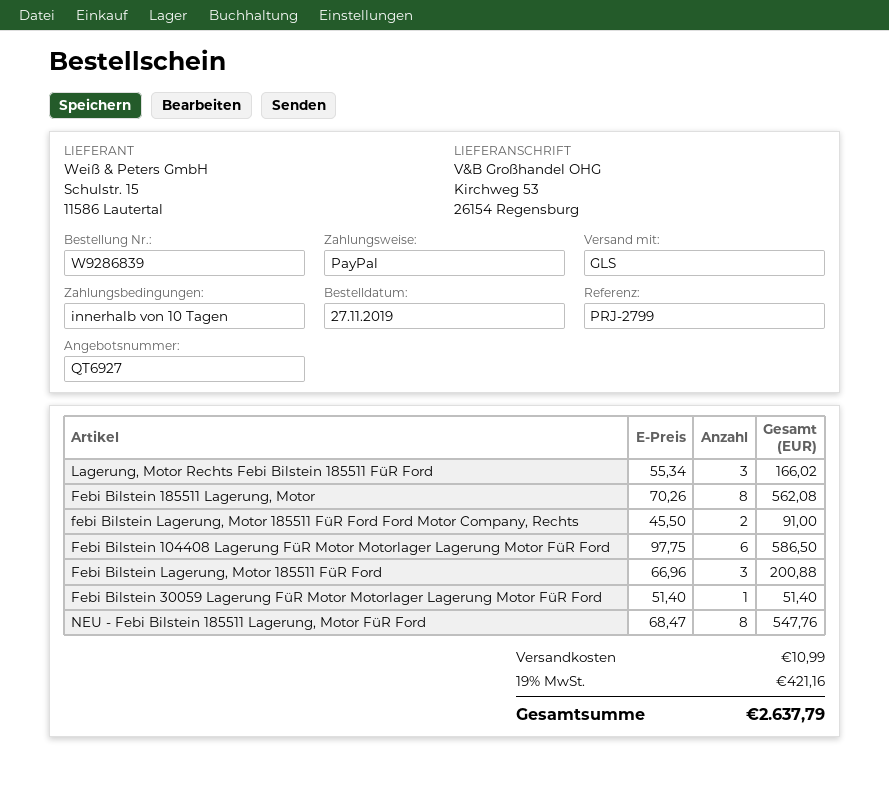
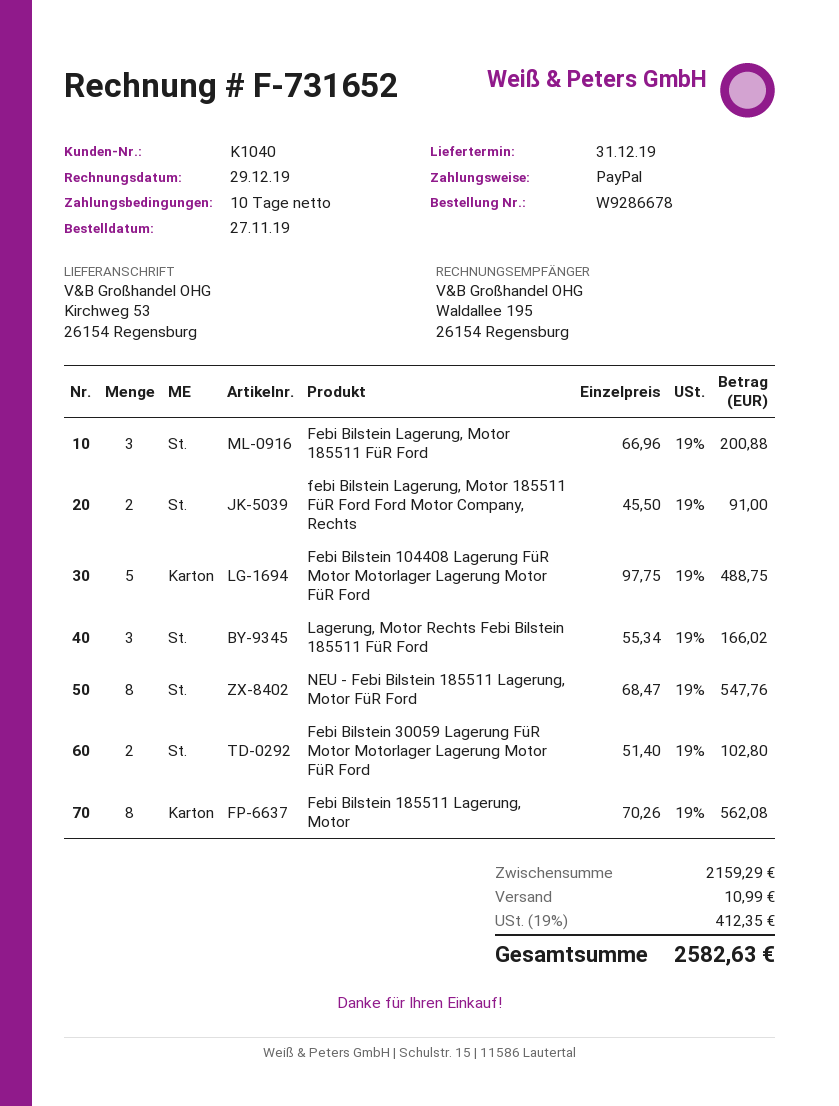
order number: W9286839 -> W9286678
Febi Bilstein 104408 Lagerung FüR Motor Motorlager Lagerung Motor FüR Ford: 6 x 97.75 = 586.50 -> 5 x 97.75 = 488.75
Febi Bilstein 30059 Lagerung FüR Motor Motorlager Lagerung Motor FüR Ford: 1 x 51.40 = 51.40 -> 2 x 51.40 = 102.80
tax: 19% = 421.16 -> 19% = 412.35
total: 2637.79 -> 2582.63

